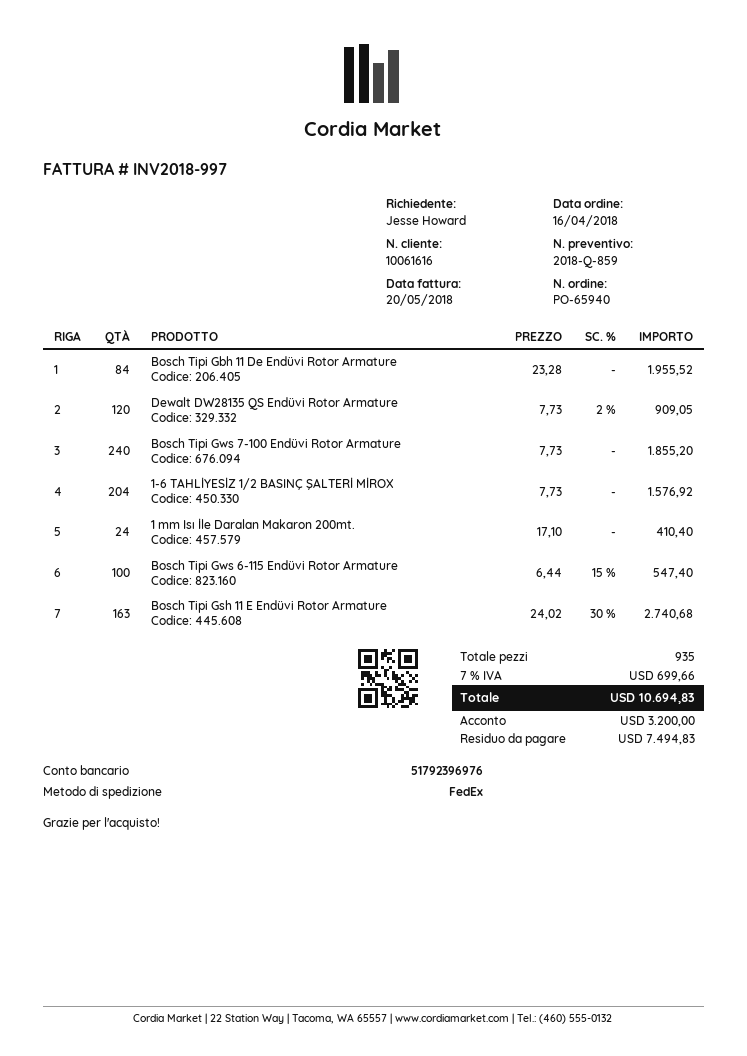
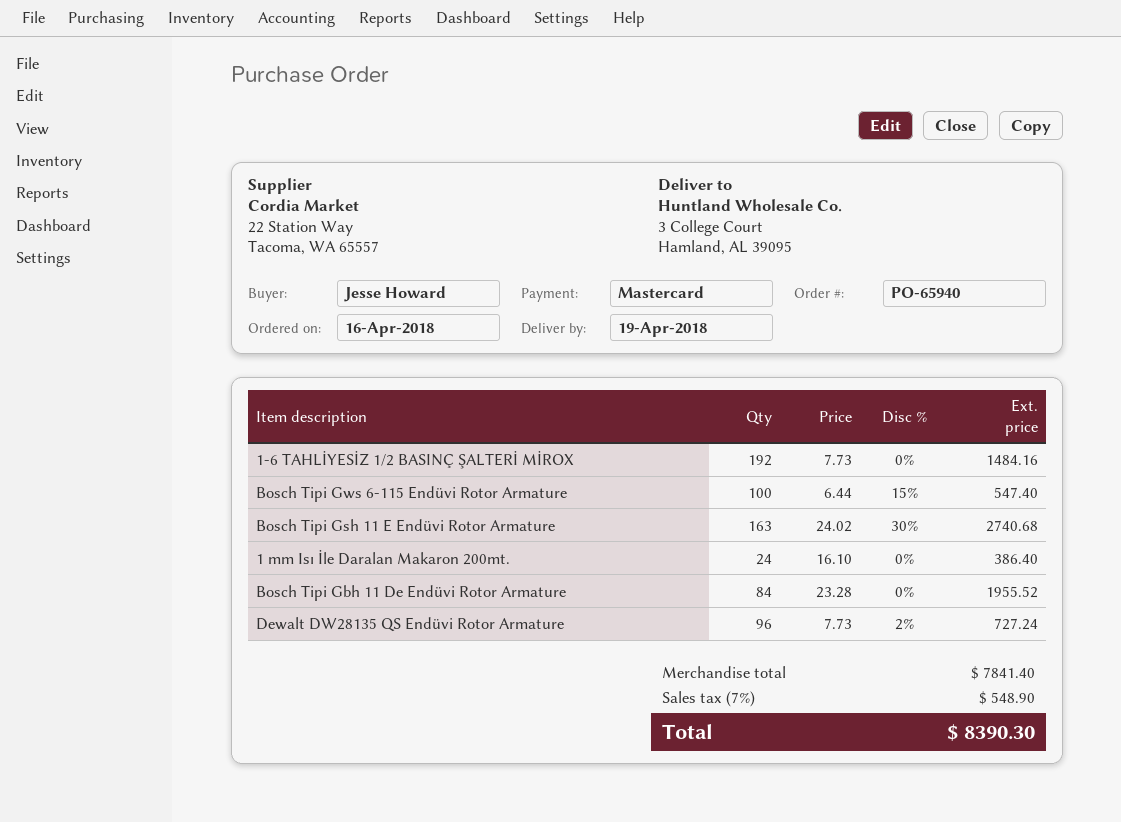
Dewalt DW28135 QS Endüvi Rotor Armature: 120 x 7.73 - 2% = 909.05 -> 96 x 7.73 - 2% = 727.24
Bosch Tipi Gws 7-100 Endüvi Rotor Armature: 240 x 7.73 = 1855.20 -> none
1-6 TAHLİYESİZ 1/2 BASINÇ ŞALTERİ MİROX: 204 x 7.73 = 1576.92 -> 192 x 7.73 = 1484.16
1 mm Isı İle Daralan Makaron 200mt.: 24 x 17.10 = 410.40 -> 24 x 16.10 = 386.40
tax: 7% = 699.66 -> 7% = 548.90
total: 10694.83 -> 8390.30

